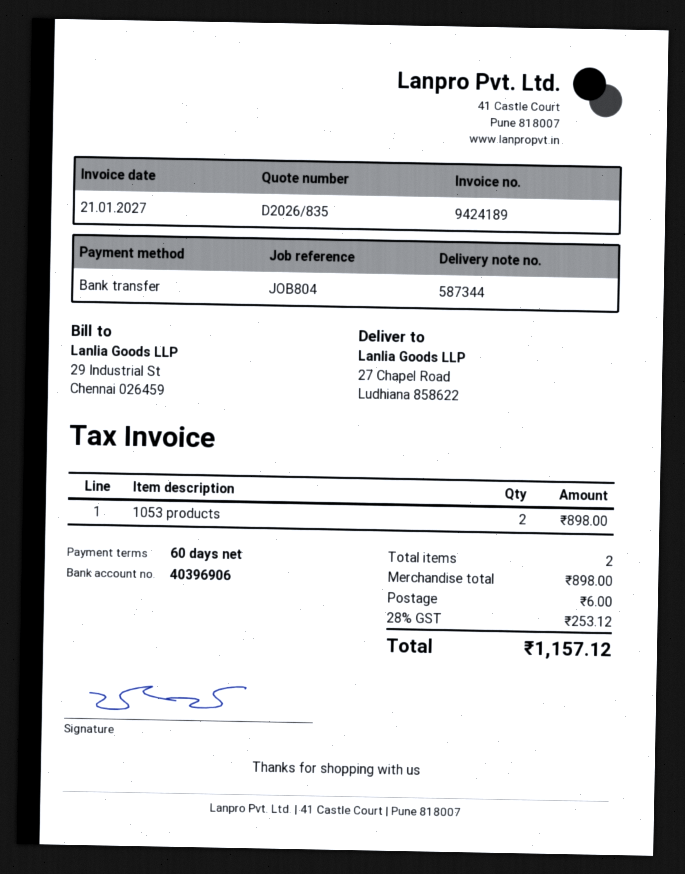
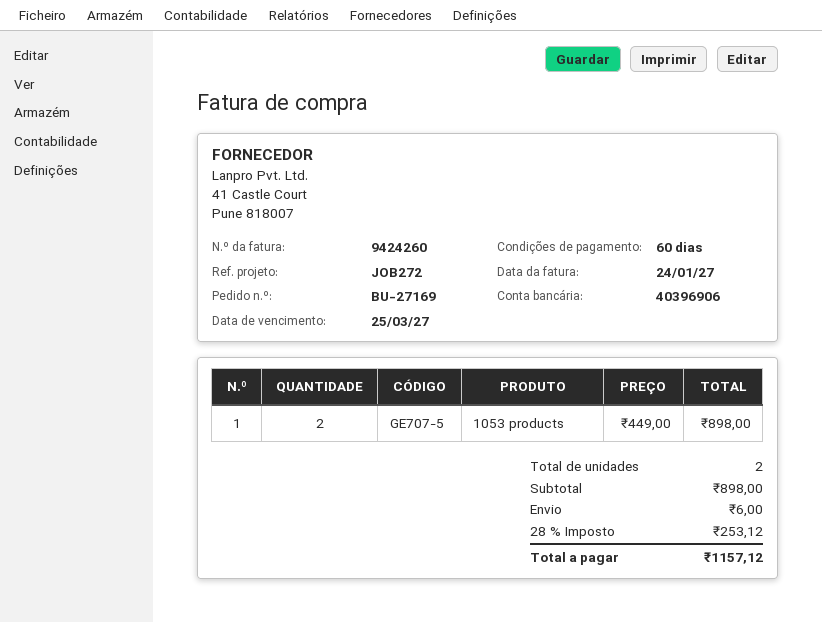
invoice number: 9424189 -> 9424260
invoice date: 2027-01-21 -> 2027-01-24
reference: JOB804 -> JOB272

